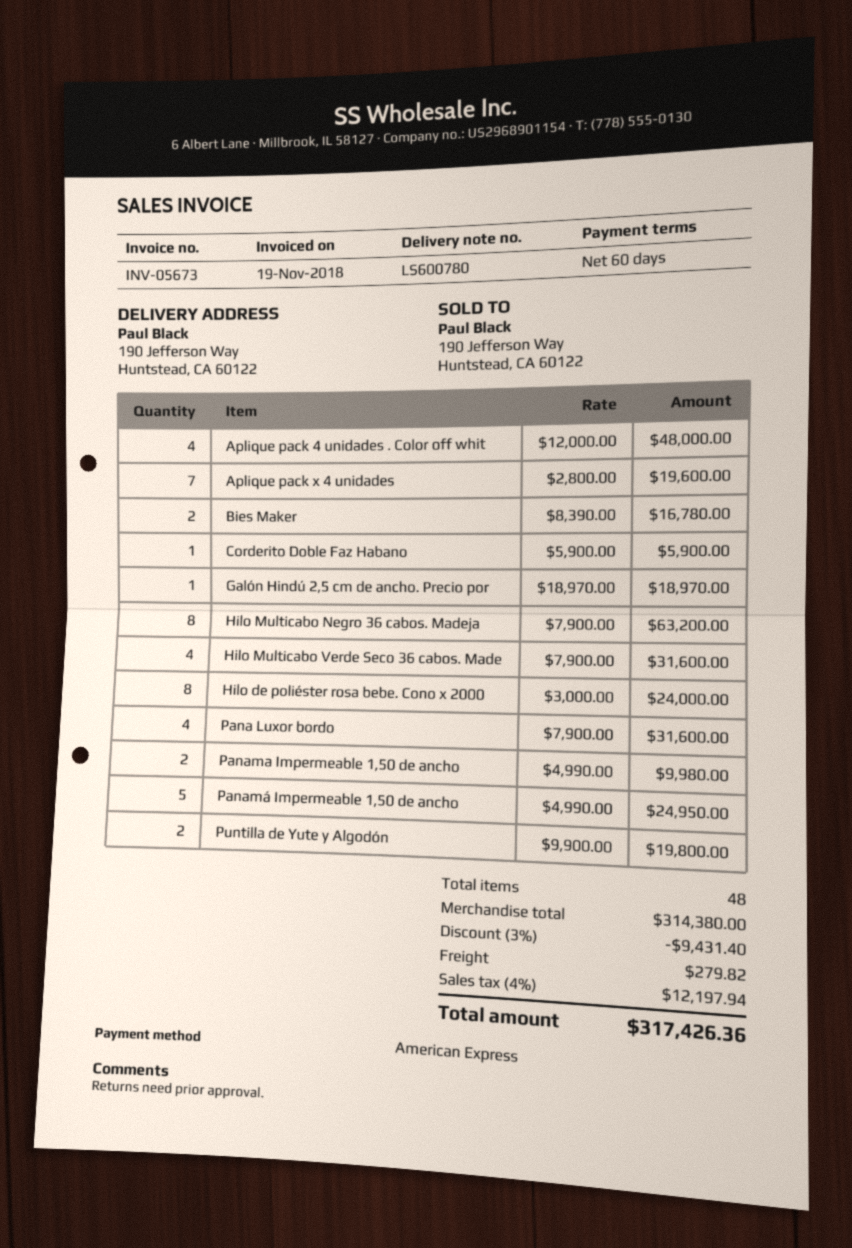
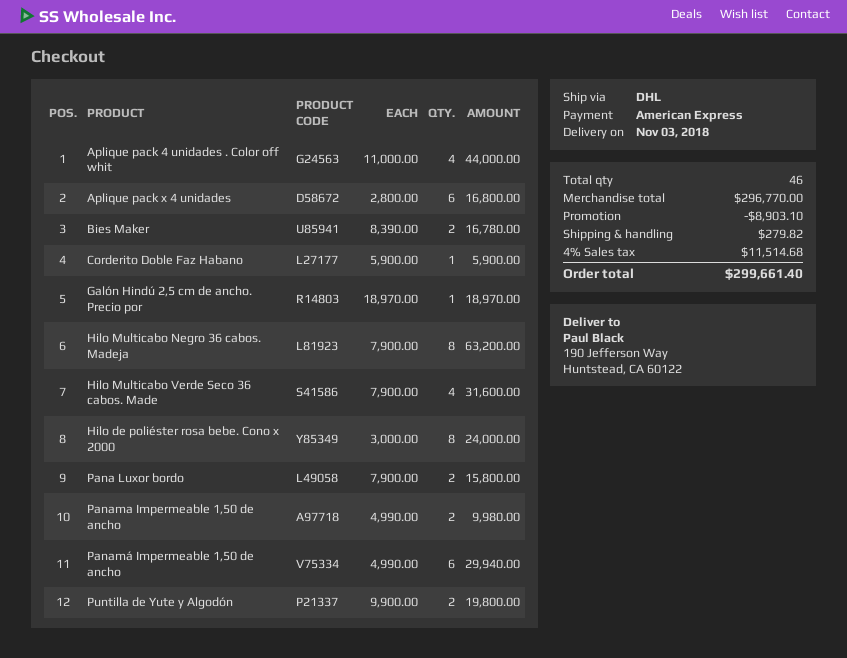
Aplique pack 4 unidades . Color off whit: 4 x 12000.00 = 48000.00 -> 4 x 11000.00 = 44000.00
Aplique pack x 4 unidades: 7 x 2800.00 = 19600.00 -> 6 x 2800.00 = 16800.00
Pana Luxor bordo: 4 x 7900.00 = 31600.00 -> 2 x 7900.00 = 15800.00
Panamá Impermeable 1,50 de ancho: 5 x 4990.00 = 24950.00 -> 6 x 4990.00 = 29940.00
total quantity: 48 -> 46
subtotal: 314380.00 -> 296770.00
discount: 9431.40 -> 8903.10
tax: 4% = 12197.94 -> 4% = 11514.68
total: 317426.36 -> 299661.40

